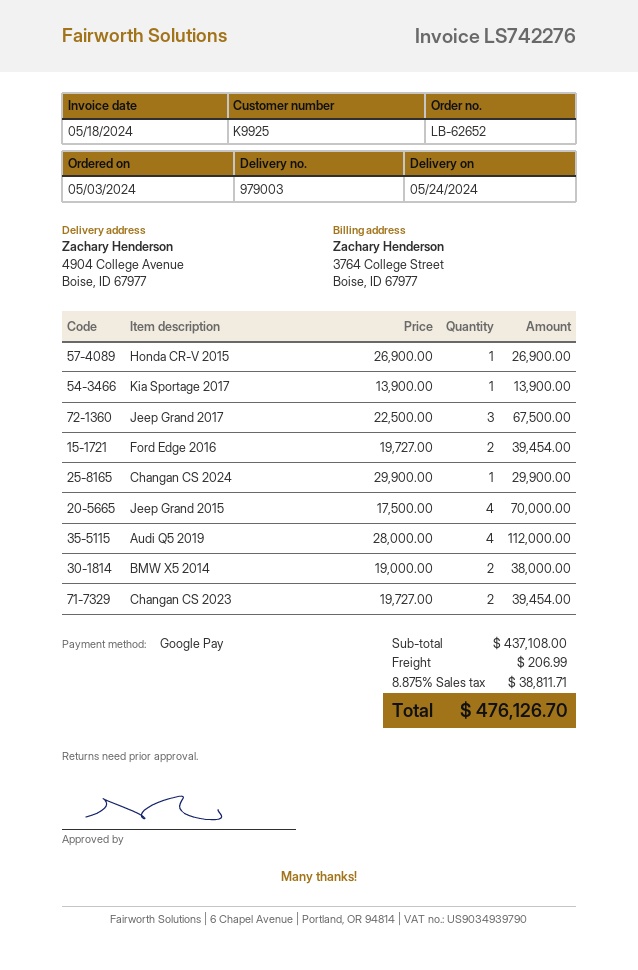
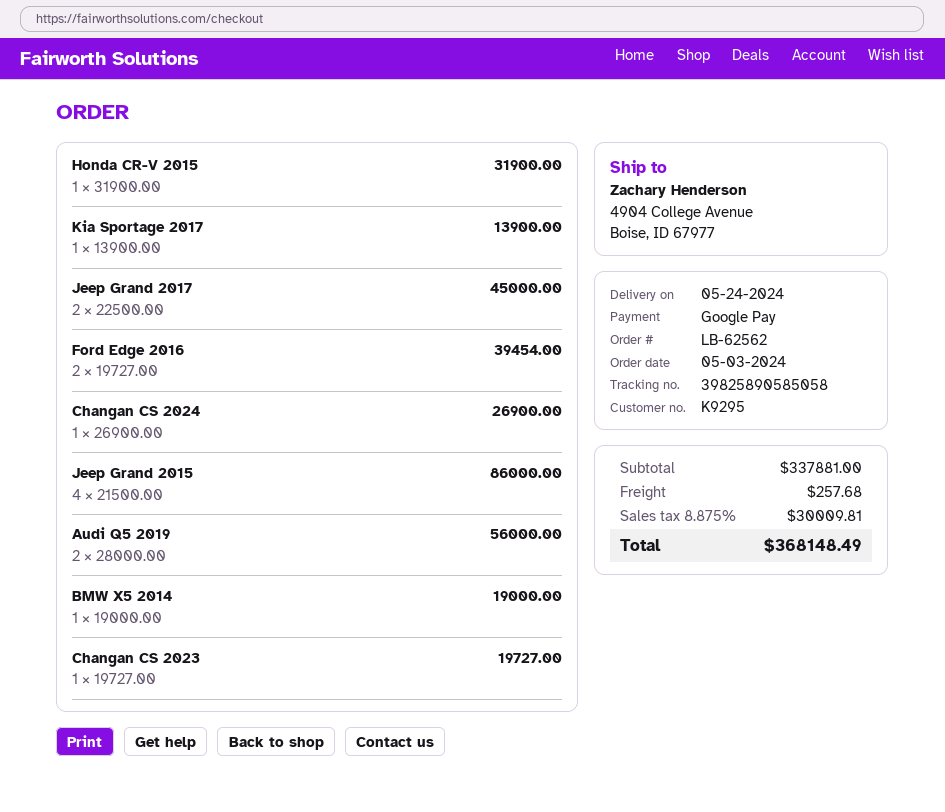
order number: LB-62652 -> LB-62562
customer number: K9925 -> K9295
Honda CR-V 2015: 1 x 26900.00 = 26900.00 -> 1 x 31900.00 = 31900.00
Jeep Grand 2017: 3 x 22500.00 = 67500.00 -> 2 x 22500.00 = 45000.00
Changan CS 2024: 1 x 29900.00 = 29900.00 -> 1 x 26900.00 = 26900.00
Jeep Grand 2015: 4 x 17500.00 = 70000.00 -> 4 x 21500.00 = 86000.00
Audi Q5 2019: 4 x 28000.00 = 112000.00 -> 2 x 28000.00 = 56000.00
BMW X5 2014: 2 x 19000.00 = 38000.00 -> 1 x 19000.00 = 19000.00
Changan CS 2023: 2 x 19727.00 = 39454.00 -> 1 x 19727.00 = 19727.00
subtotal: 437108.00 -> 337881.00
shipping: 206.99 -> 257.68
tax: 8.875% = 38811.71 -> 8.875% = 30009.81
total: 476126.70 -> 368148.49

